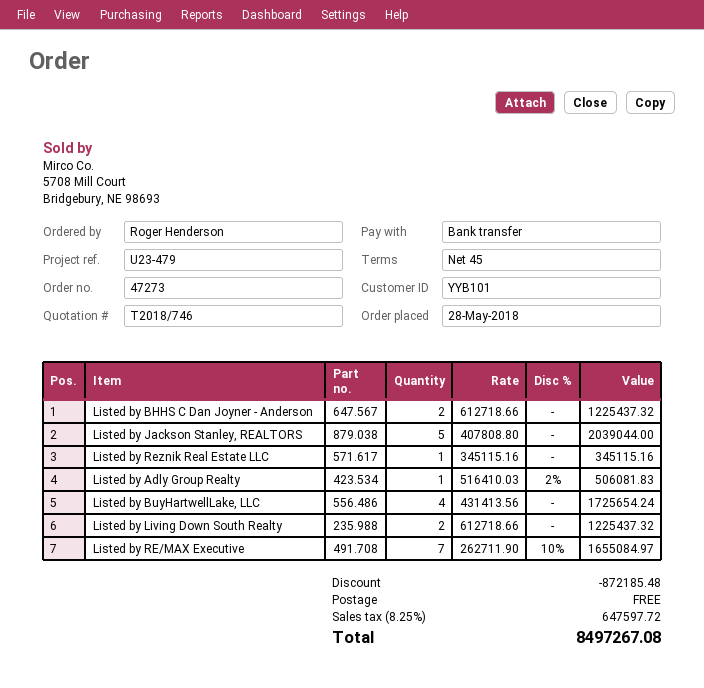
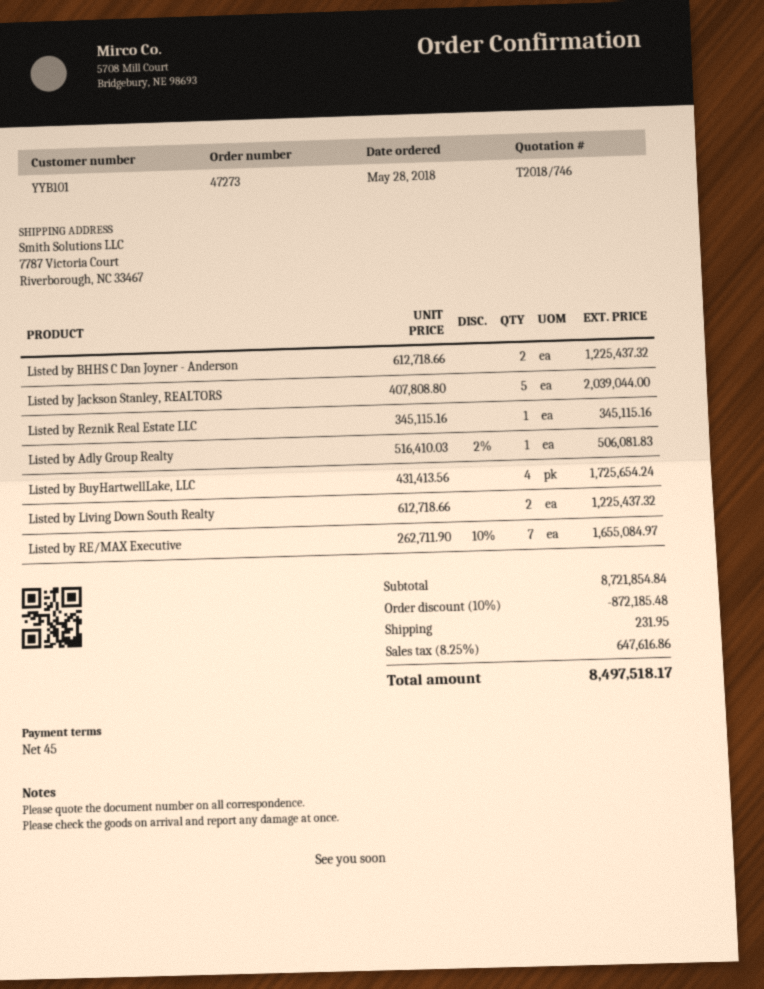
shipping: 0.00 -> 231.95
tax: 8.25% = 647597.72 -> 8.25% = 647616.86
total: 8497267.08 -> 8497518.17

